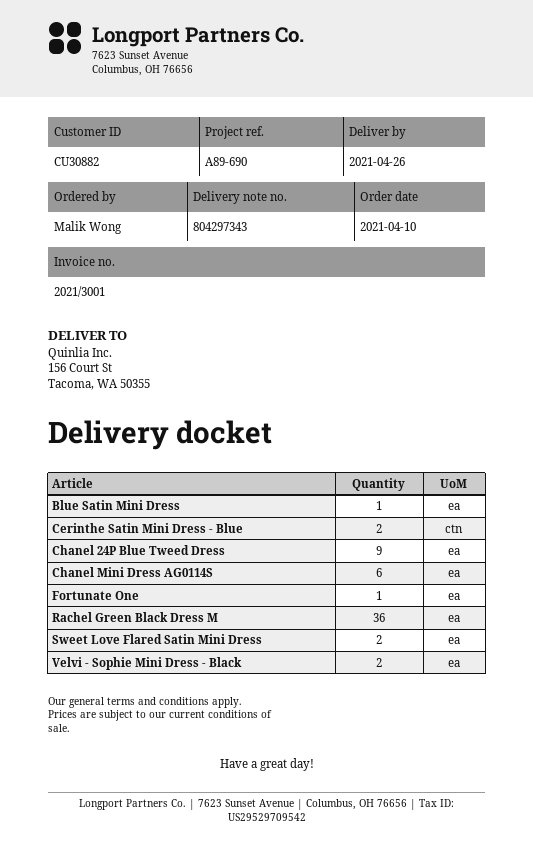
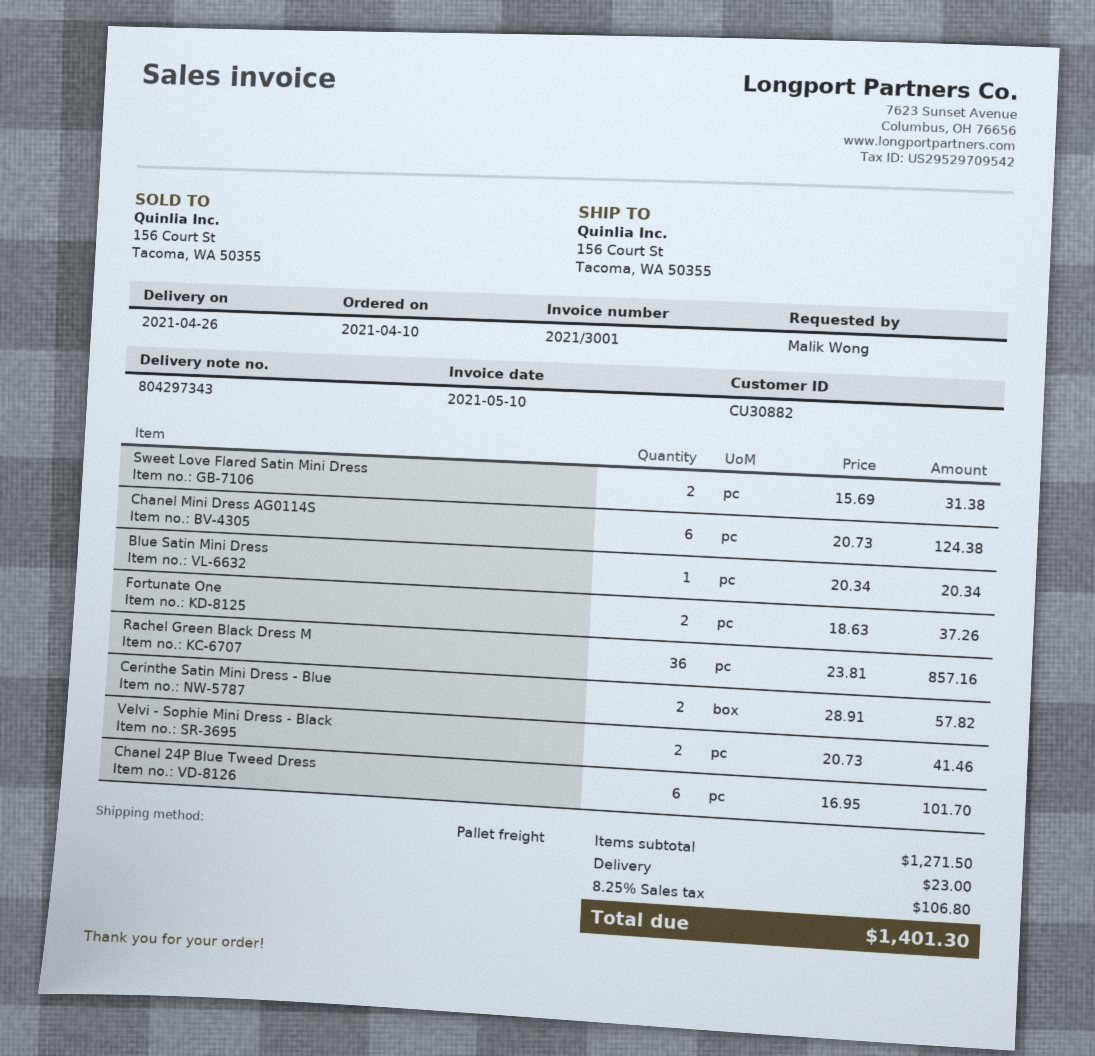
Chanel 24P Blue Tweed Dress: 9 -> 6
Fortunate One: 1 -> 2

